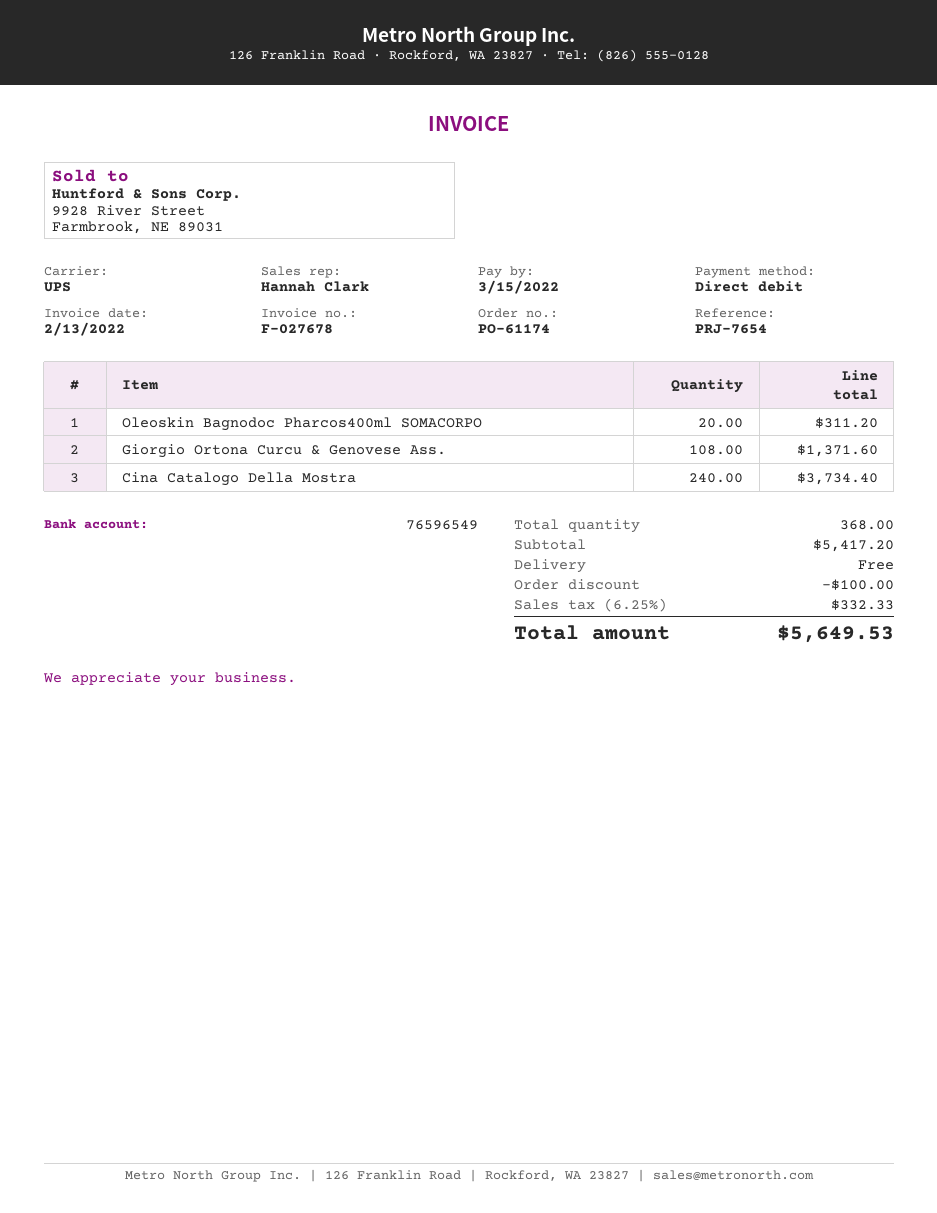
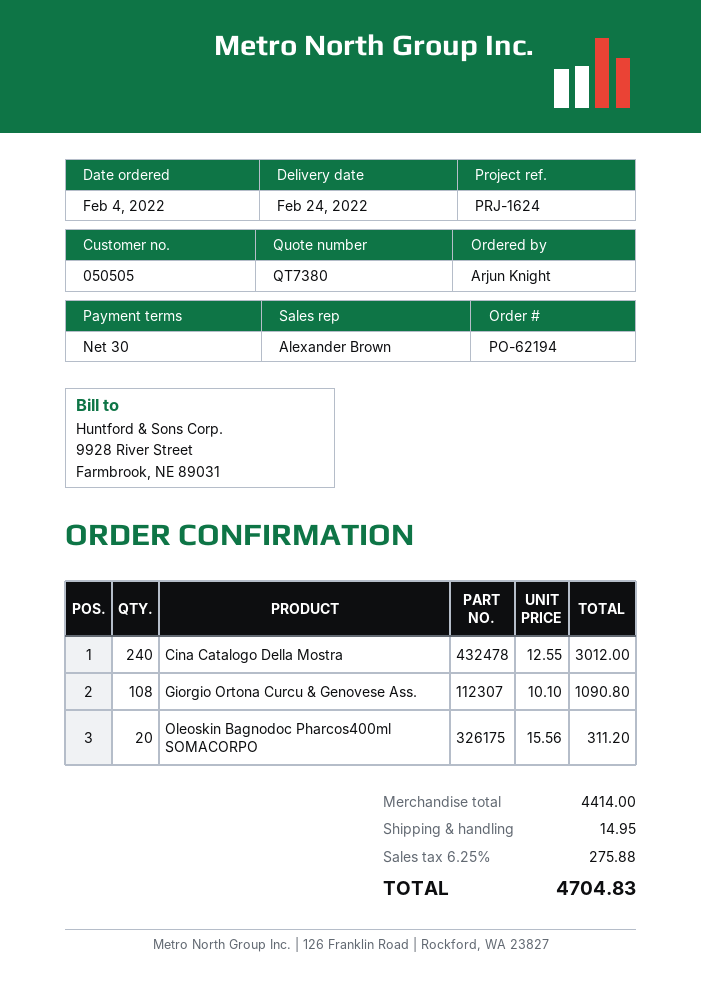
order number: PO-61174 -> PO-62194
reference: PRJ-7654 -> PRJ-1624
sales rep: Hannah Clark -> Alexander Brown
Giorgio Ortona Curcu & Genovese Ass.: 108 for 1371.60 -> 108 for 1090.80
Cina Catalogo Della Mostra: 240 for 3734.40 -> 240 for 3012.00
subtotal: 5417.20 -> 4414.00
discount: 100.00 -> none
shipping: 0.00 -> 14.95
tax: 6.25% = 332.33 -> 6.25% = 275.88
total: 5649.53 -> 4704.83

